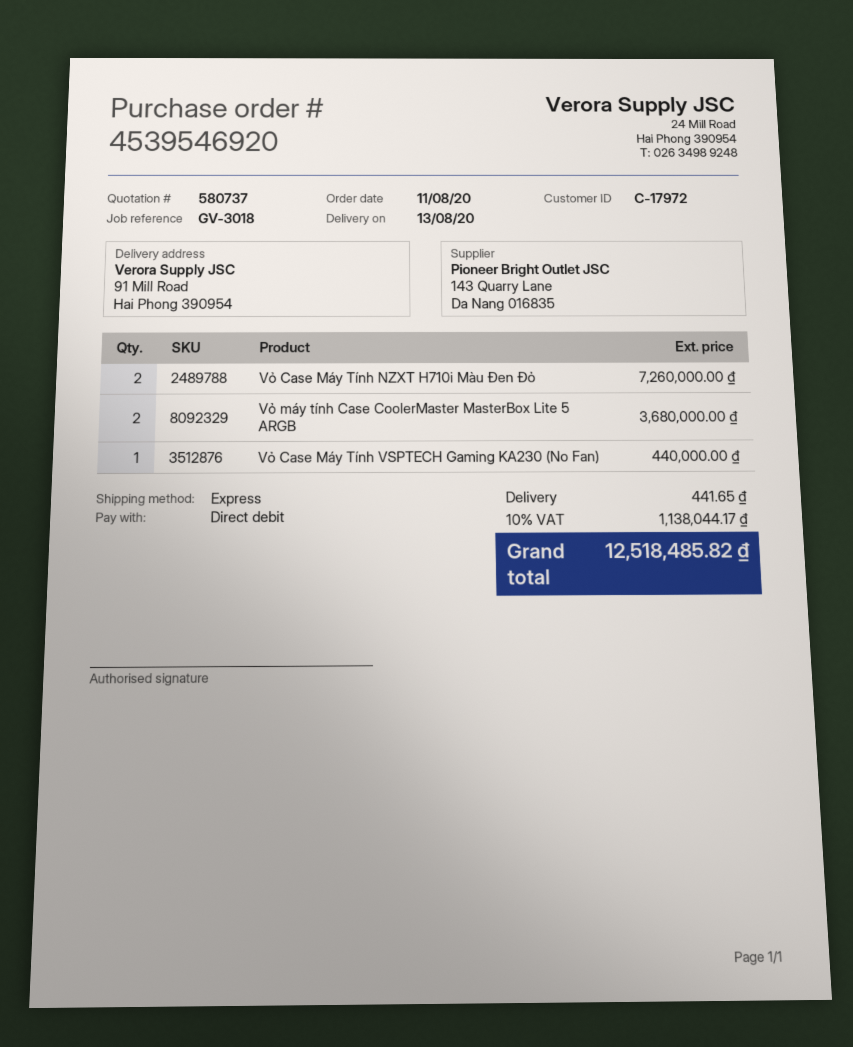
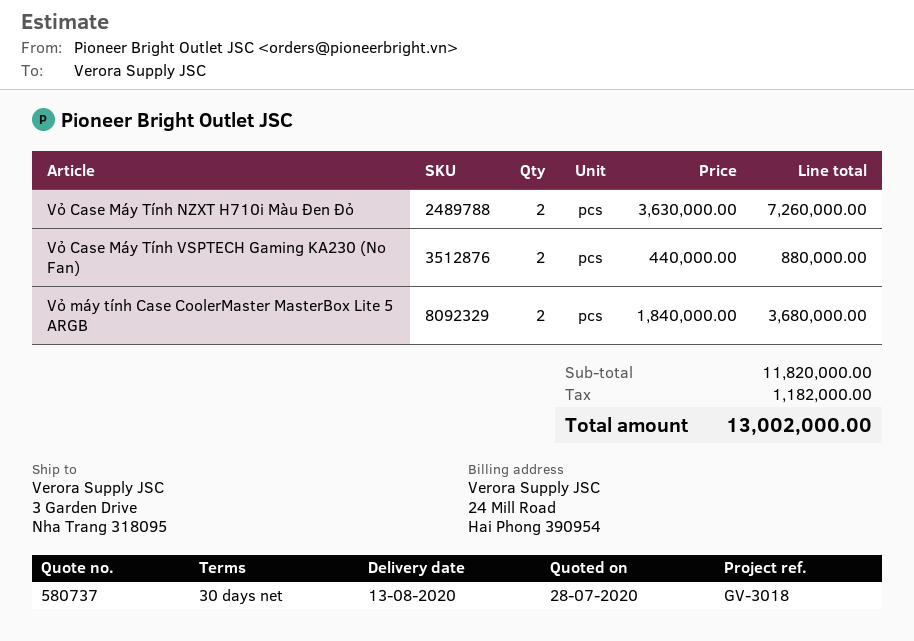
ship to: 91 Mill Road, Hai Phong 390954 -> 3 Garden Drive, Nha Trang 318095
Vỏ Case Máy Tính VSPTECH Gaming KA230 (No Fan): 1 for 440000.00 -> 2 for 880000.00
shipping: 441.65 -> none
tax: 1138044.17 -> 1182000.00
total: 12518485.82 -> 13002000.00

